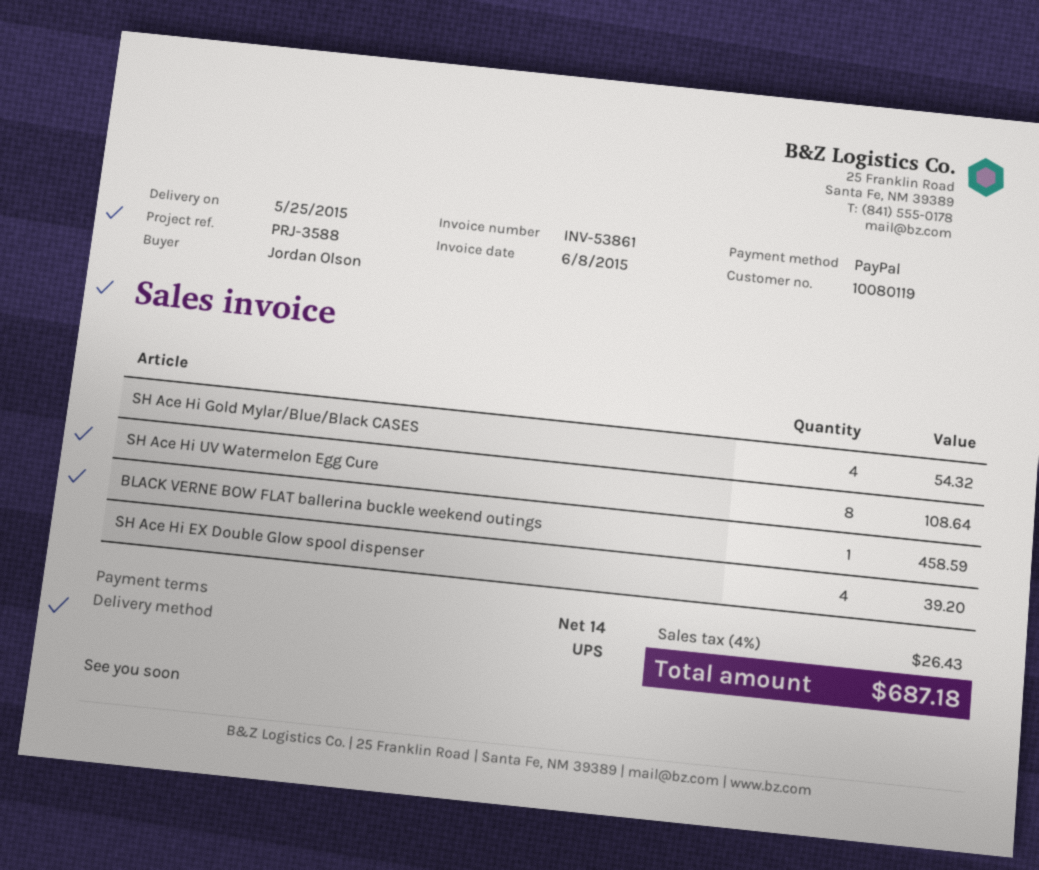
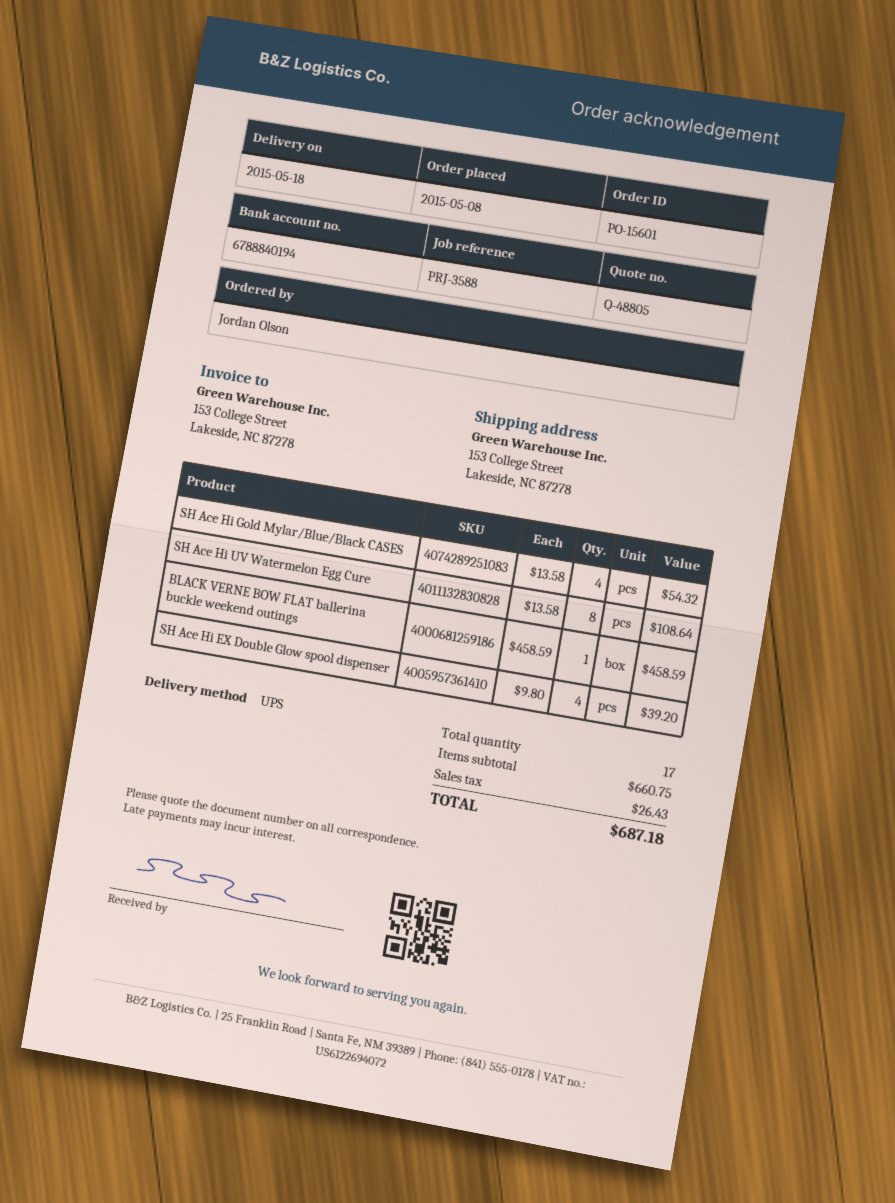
delivery date: 2015-05-25 -> 2015-05-18

